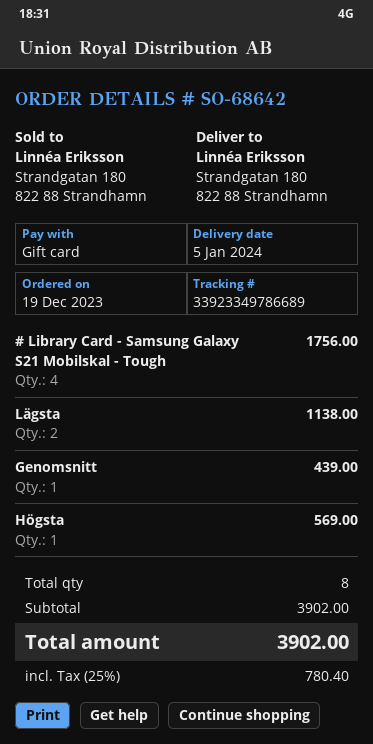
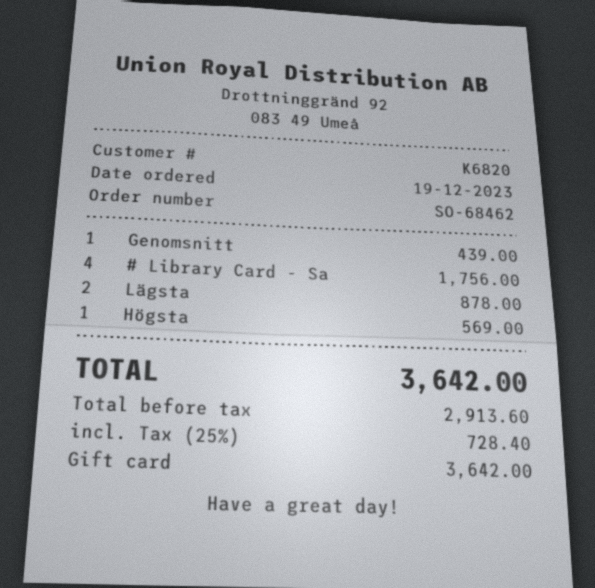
order number: SO-68642 -> SO-68462
Lägsta: 2 for 1138.00 -> 2 for 878.00
tax: 25% = 780.40 -> 25% = 728.40
total: 3902.00 -> 3642.00

